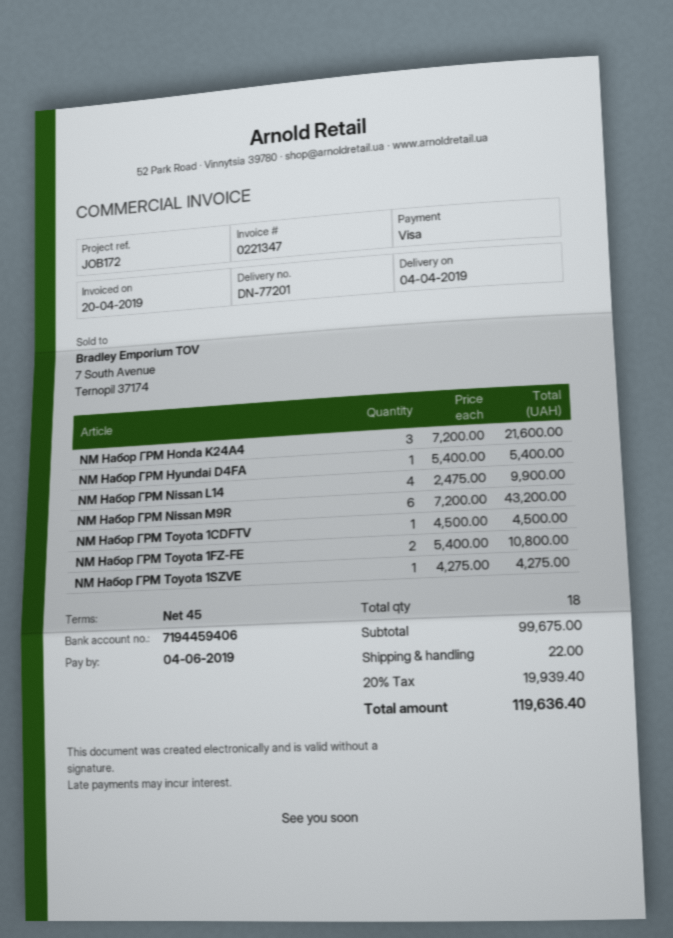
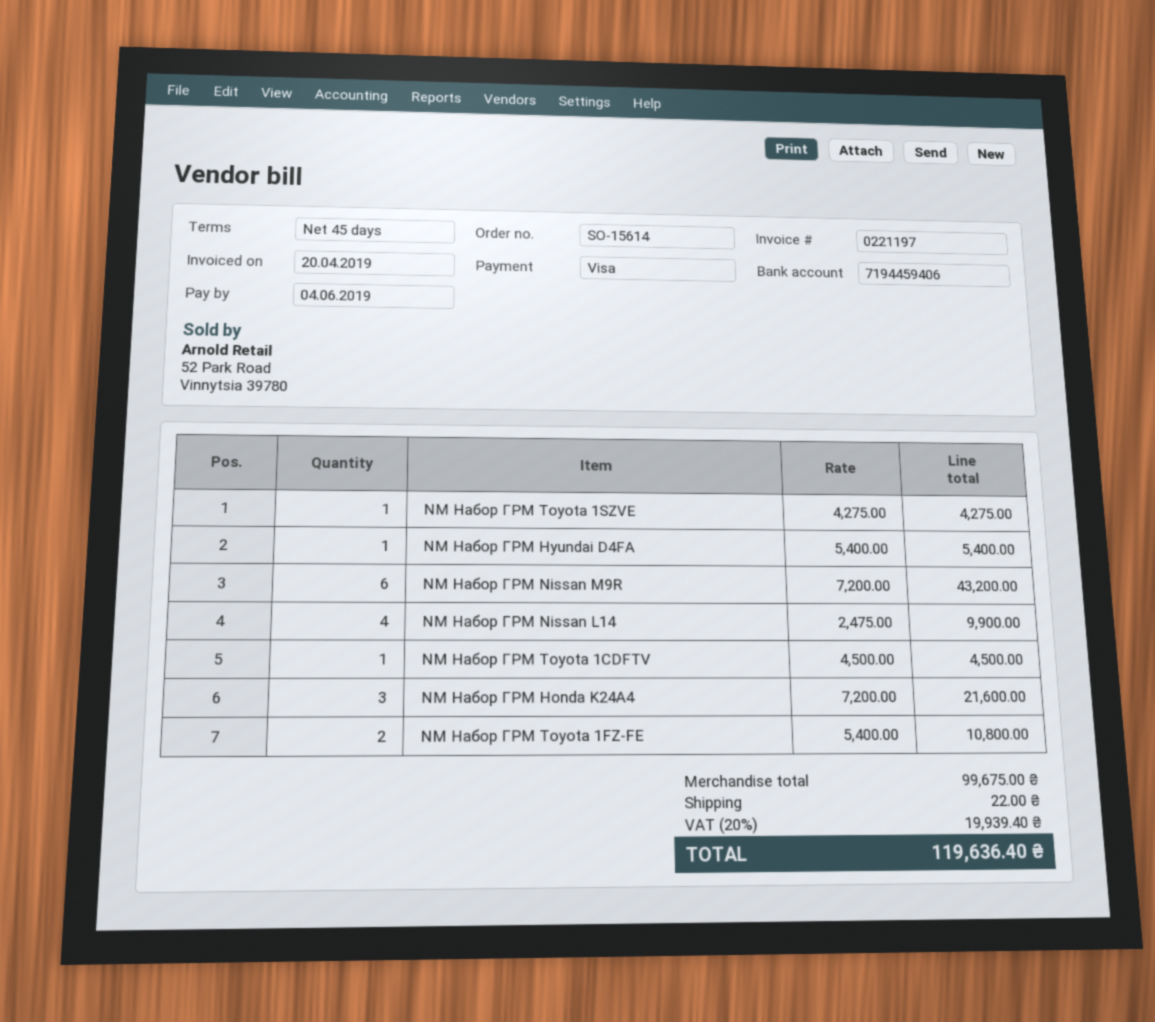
invoice number: 0221347 -> 0221197

